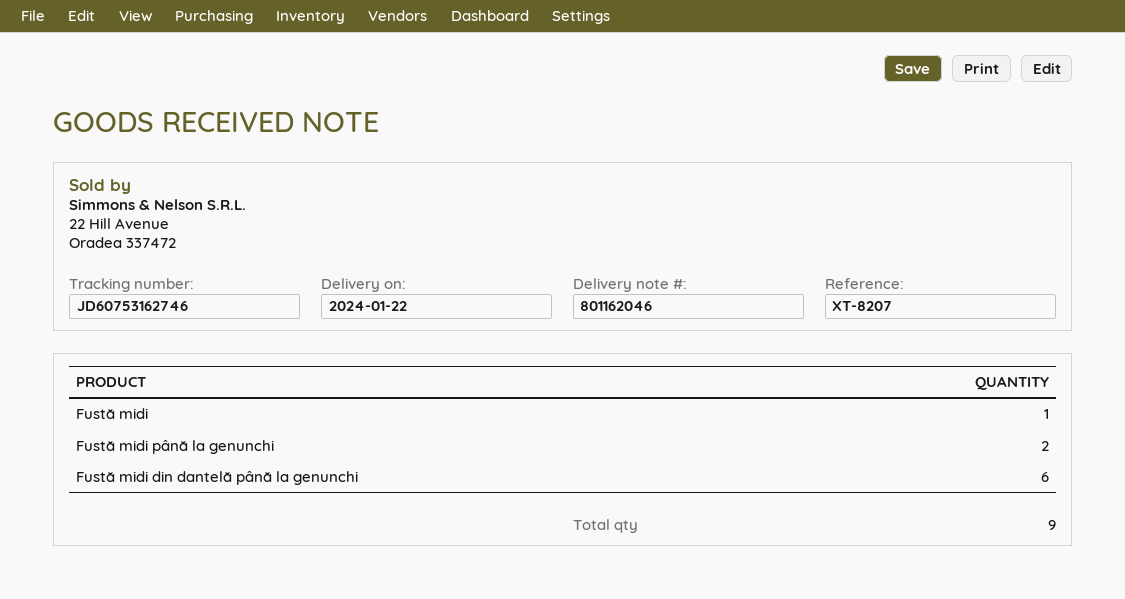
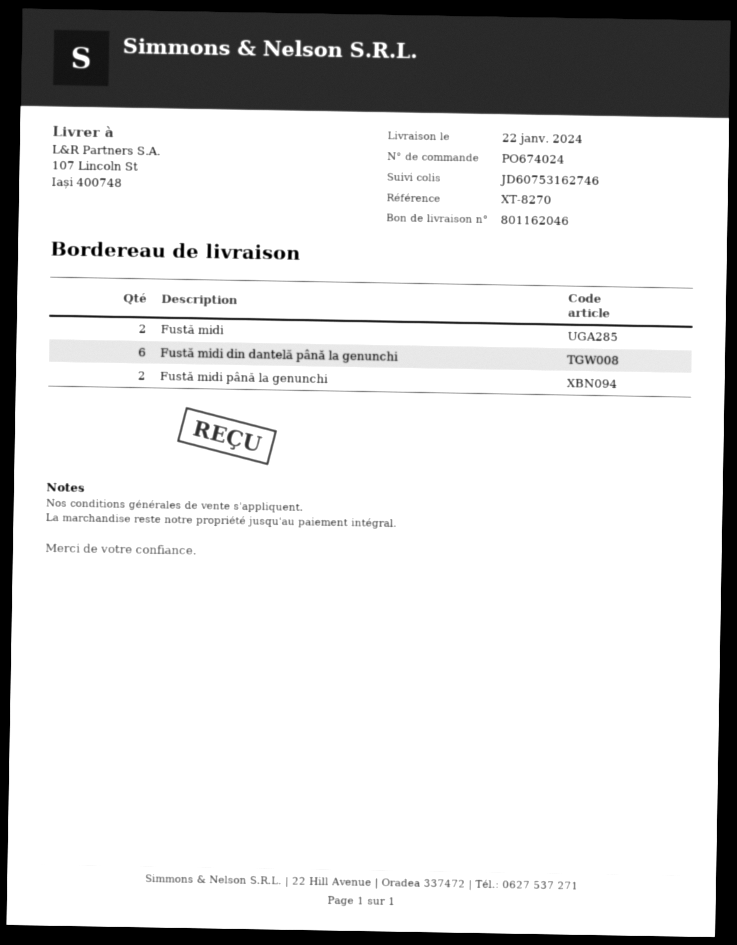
reference: XT-8207 -> XT-8270
Fustă midi: 1 -> 2

